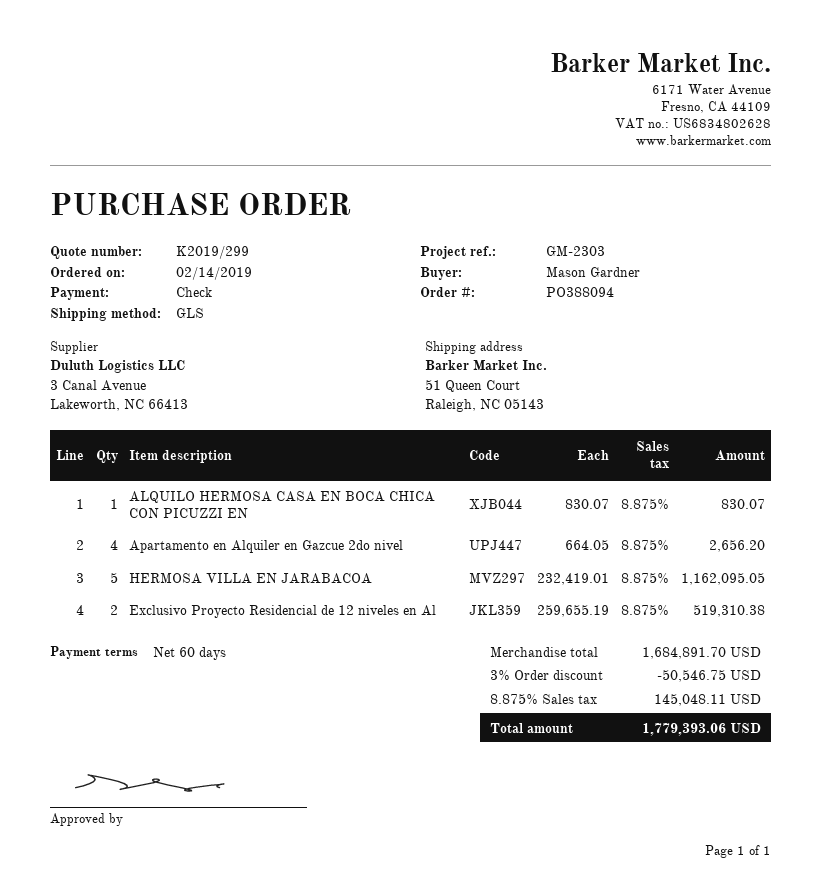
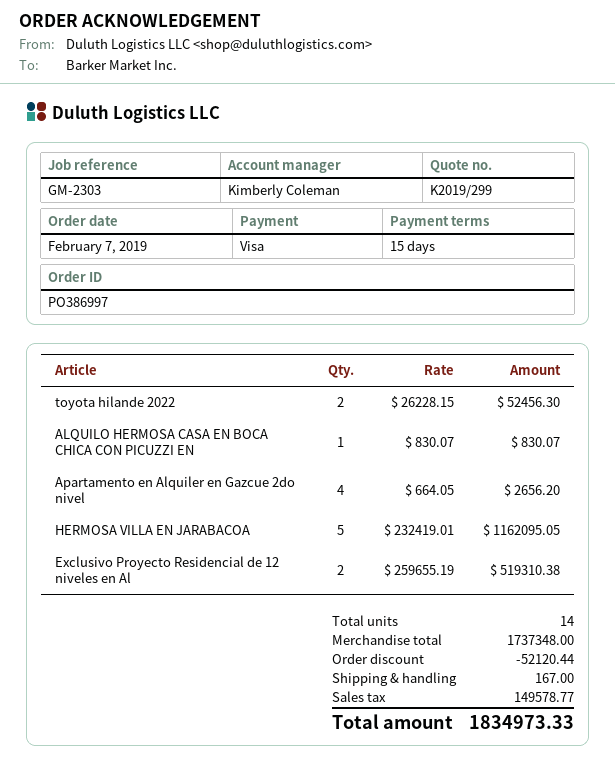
order number: PO388094 -> PO386997
order date: 2019-02-14 -> 2019-02-07
payment terms: 60 days -> 15 days
payment method: cheque -> Visa
toyota hilande 2022: none -> 2 x 26228.15 = 52456.30
subtotal: 1684891.70 -> 1737348.00
discount: 50546.75 -> 52120.44
shipping: none -> 167.00
tax: 145048.11 -> 149578.77
total: 1779393.06 -> 1834973.33

